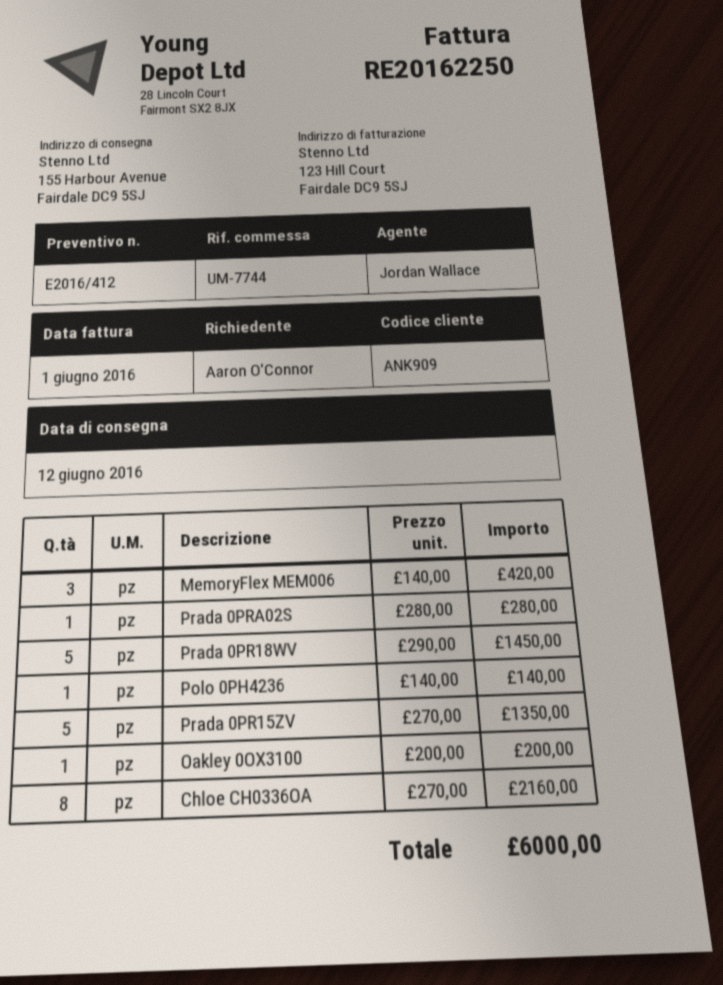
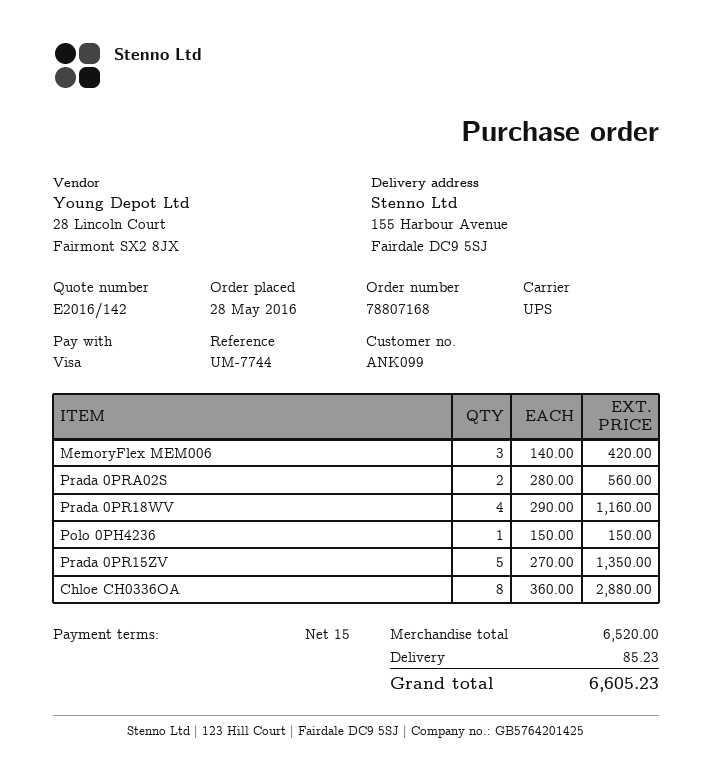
quote number: E2016/412 -> E2016/142
customer number: ANK909 -> ANK099
Prada 0PRA02S: 1 x 280.00 = 280.00 -> 2 x 280.00 = 560.00
Prada 0PR18WV: 5 x 290.00 = 1450.00 -> 4 x 290.00 = 1160.00
Polo 0PH4236: 1 x 140.00 = 140.00 -> 1 x 150.00 = 150.00
Oakley 0OX3100: 1 x 200.00 = 200.00 -> none
Chloe CH0336OA: 8 x 270.00 = 2160.00 -> 8 x 360.00 = 2880.00
shipping: none -> 85.23
total: 6000.00 -> 6605.23

